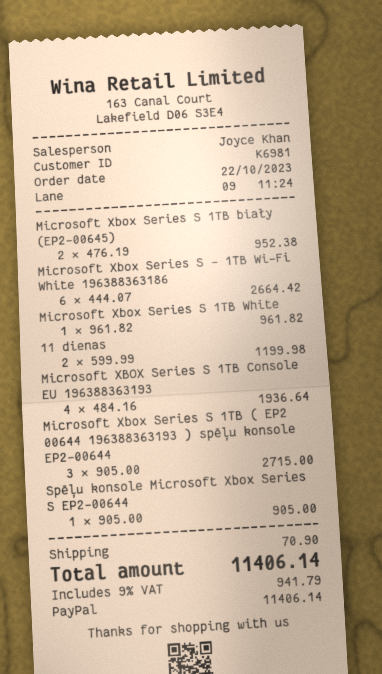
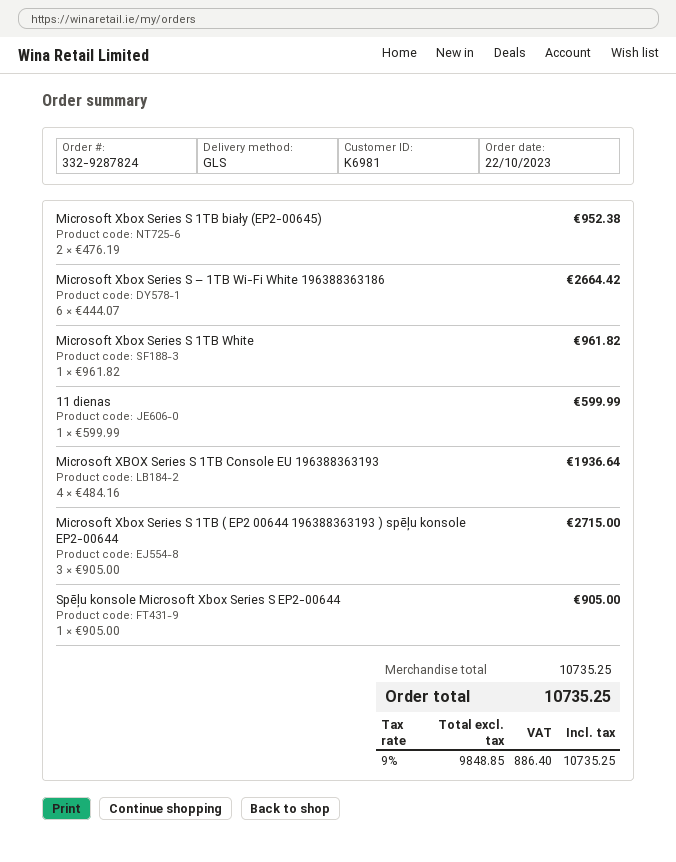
11 dienas: 2 x 599.99 = 1199.98 -> 1 x 599.99 = 599.99
shipping: 70.90 -> none
tax: 9% = 941.79 -> 9% = 886.40
total: 11406.14 -> 10735.25

